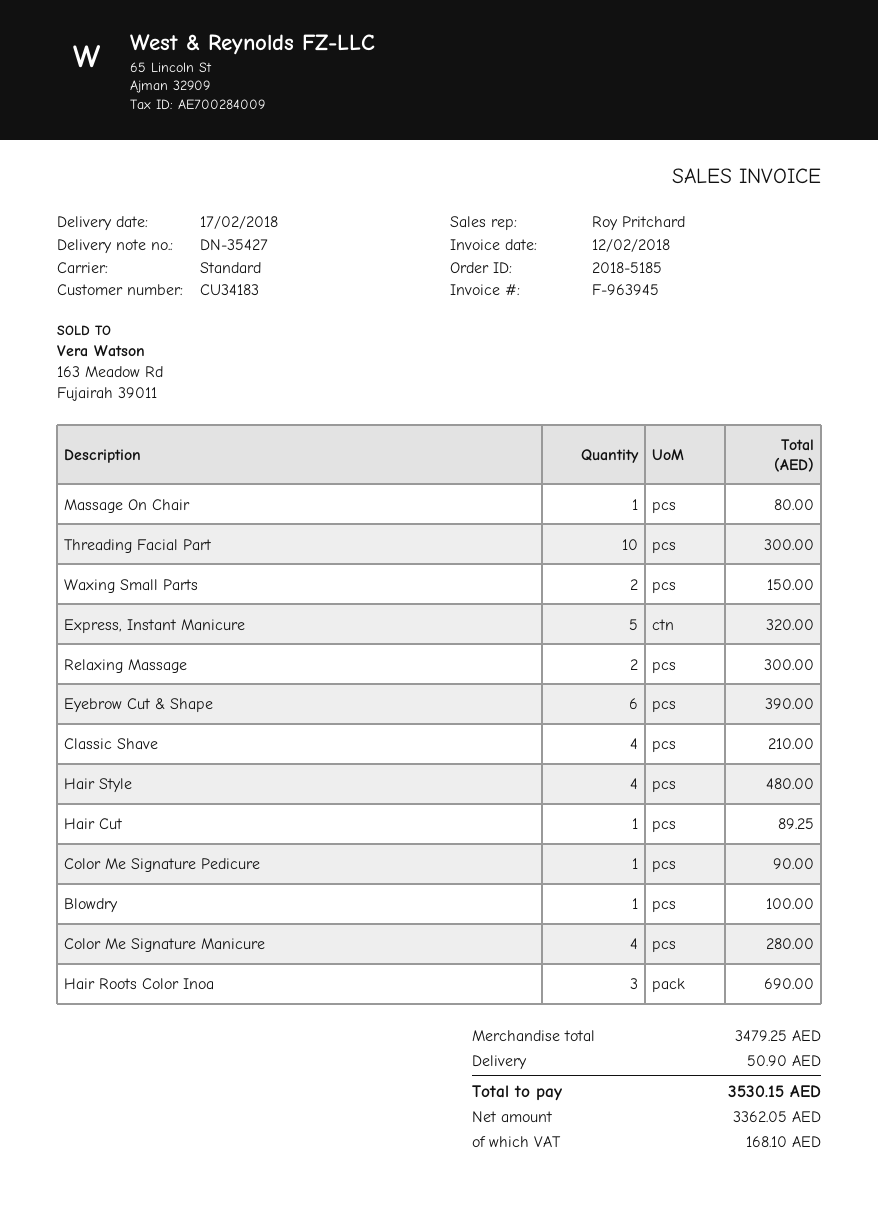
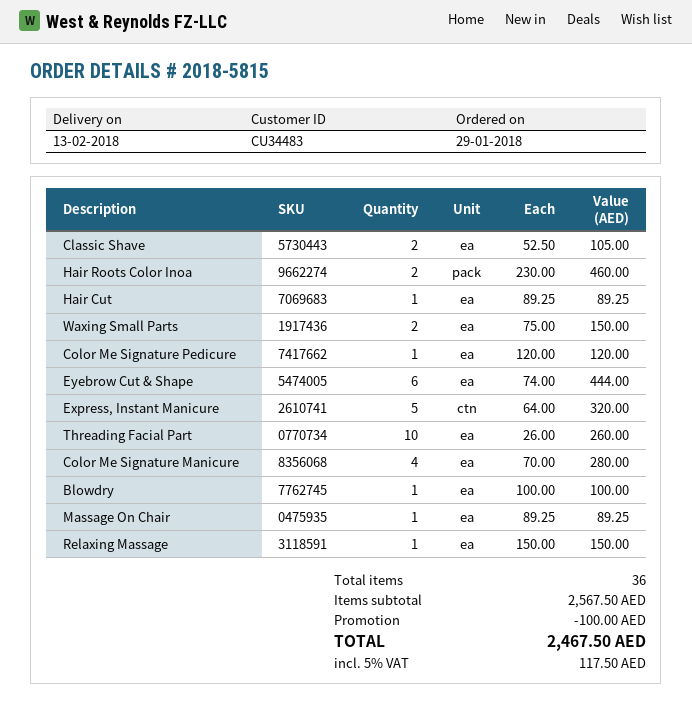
order number: 2018-5185 -> 2018-5815
delivery date: 2018-02-17 -> 2018-02-13
customer number: CU34183 -> CU34483
Massage On Chair: 1 for 80.00 -> 1 for 89.25
Threading Facial Part: 10 for 300.00 -> 10 for 260.00
Relaxing Massage: 2 for 300.00 -> 1 for 150.00
Eyebrow Cut & Shape: 6 for 390.00 -> 6 for 444.00
Classic Shave: 4 for 210.00 -> 2 for 105.00
Hair Style: 4 for 480.00 -> none
Color Me Signature Pedicure: 1 for 90.00 -> 1 for 120.00
Hair Roots Color Inoa: 3 for 690.00 -> 2 for 460.00
subtotal: 3479.25 -> 2567.50
discount: none -> 100.00
shipping: 50.90 -> none
tax: 168.10 -> 117.50
total: 3530.15 -> 2467.50

